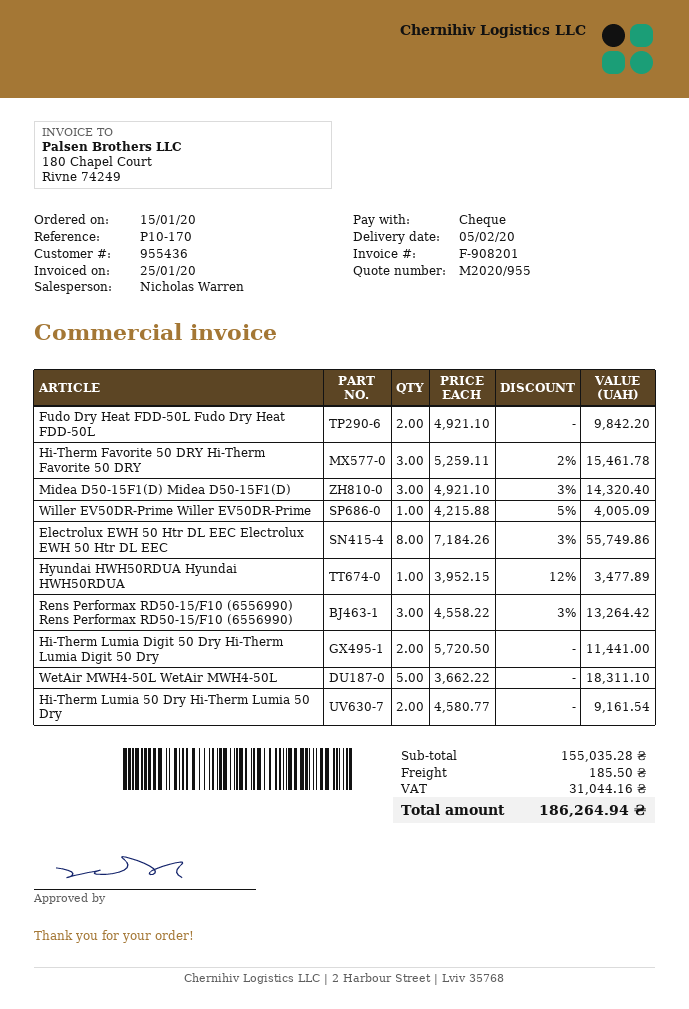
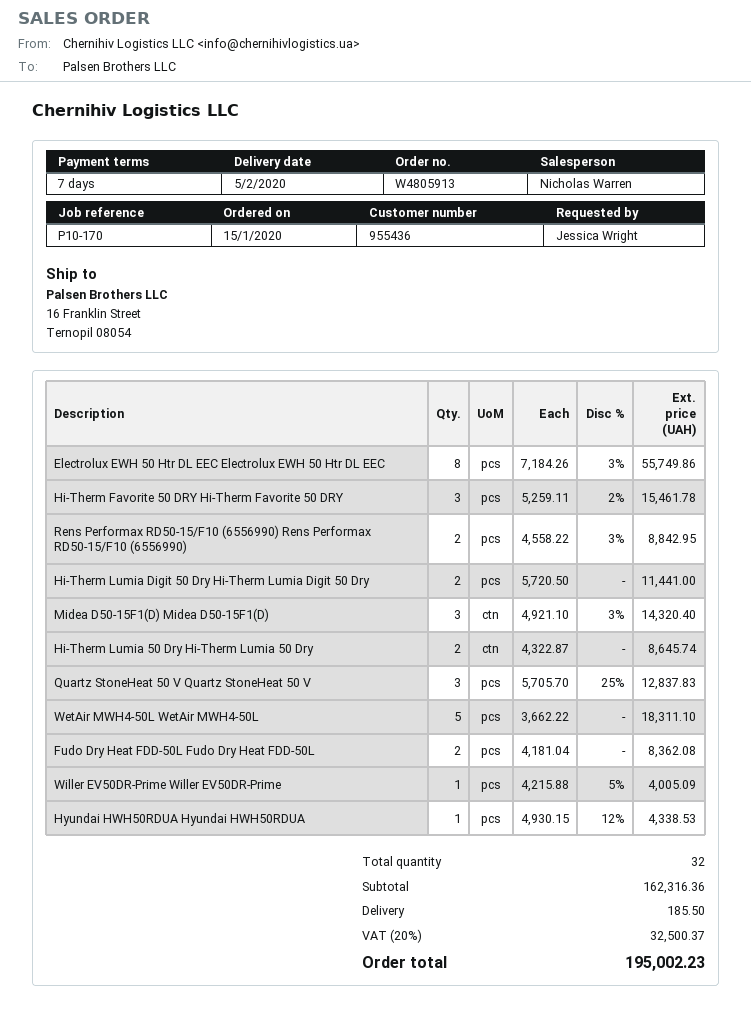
Fudo Dry Heat FDD-50L Fudo Dry Heat FDD-50L: 2 x 4921.10 = 9842.20 -> 2 x 4181.04 = 8362.08
Hyundai HWH50RDUA Hyundai HWH50RDUA: 1 x 3952.15 - 12% = 3477.89 -> 1 x 4930.15 - 12% = 4338.53
Rens Performax RD50-15/F10 (6556990) Rens Performax RD50-15/F10 (6556990): 3 x 4558.22 - 3% = 13264.42 -> 2 x 4558.22 - 3% = 8842.95
Hi-Therm Lumia 50 Dry Hi-Therm Lumia 50 Dry: 2 x 4580.77 = 9161.54 -> 2 x 4322.87 = 8645.74
Quartz StoneHeat 50 V Quartz StoneHeat 50 V: none -> 3 x 5705.70 - 25% = 12837.83
subtotal: 155035.28 -> 162316.36
tax: 31044.16 -> 32500.37
total: 186264.94 -> 195002.23

